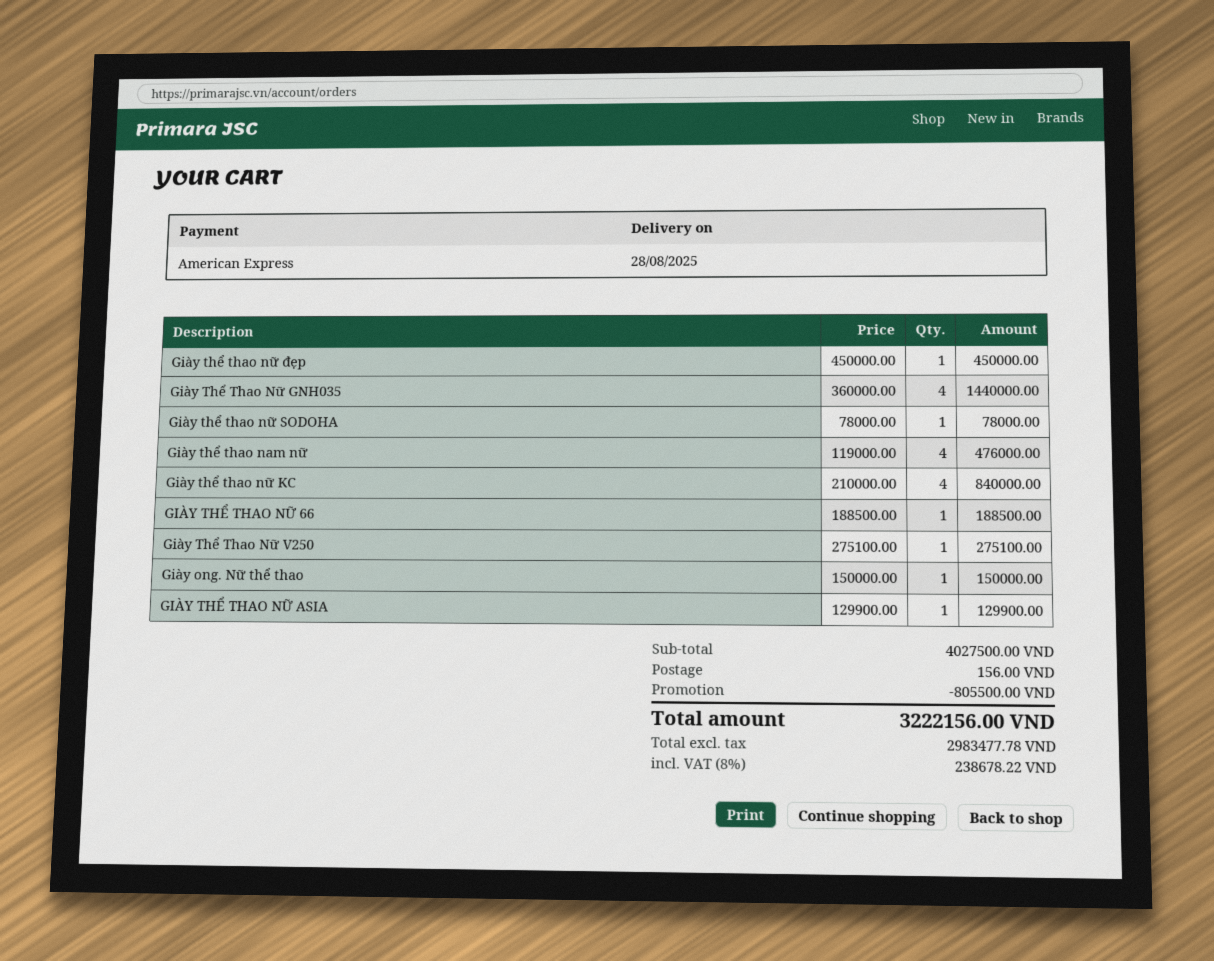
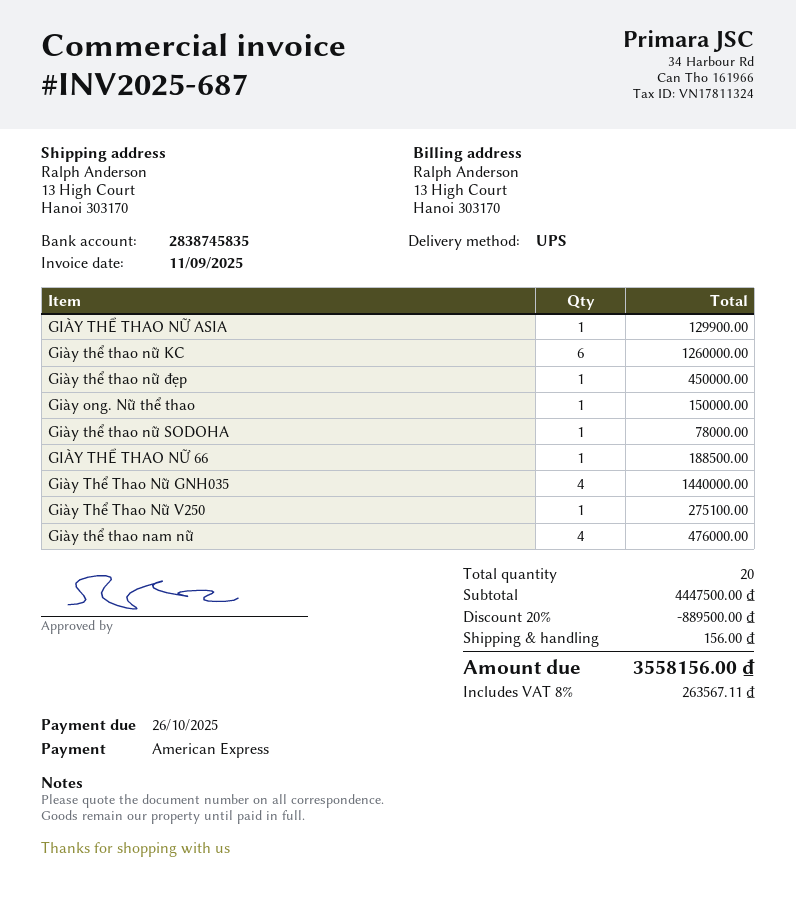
Giày thể thao nữ KC: 4 for 840000.00 -> 6 for 1260000.00
subtotal: 4027500.00 -> 4447500.00
discount: 805500.00 -> 889500.00
tax: 8% = 238678.22 -> 8% = 263567.11
total: 3222156.00 -> 3558156.00

